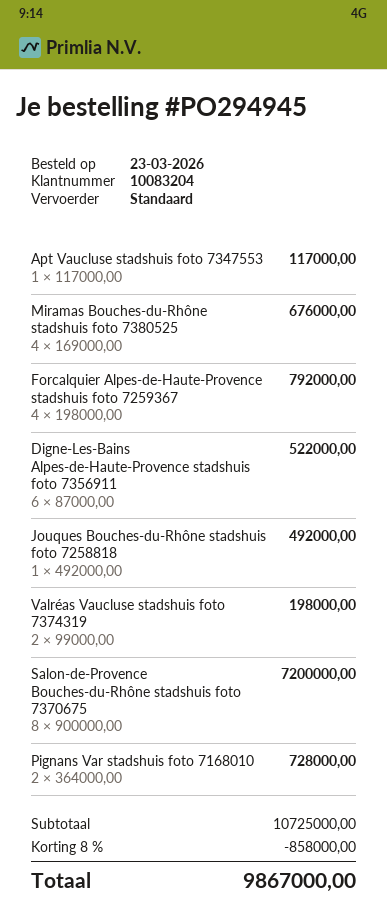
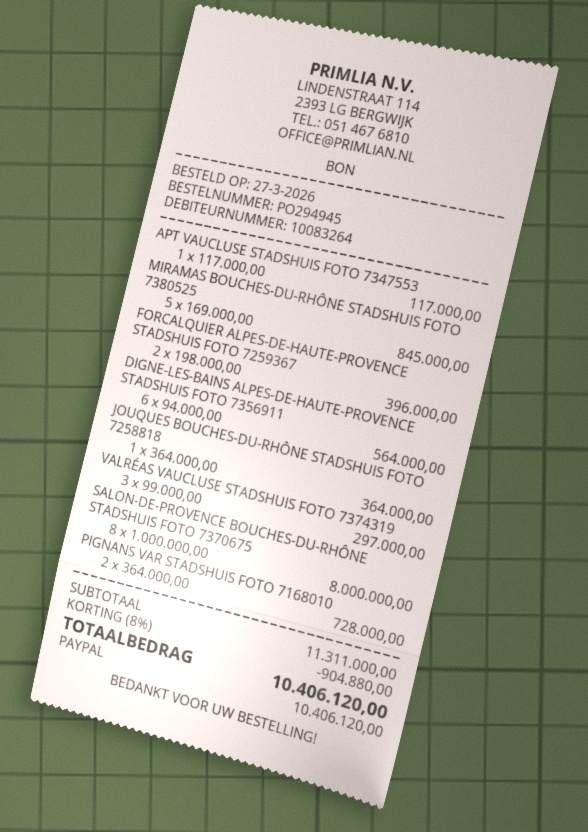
order date: 2026-03-23 -> 2026-03-27
customer number: 10083204 -> 10083264
Miramas Bouches-du-Rhône stadshuis foto 7380525: 4 x 169000.00 = 676000.00 -> 5 x 169000.00 = 845000.00
Forcalquier Alpes-de-Haute-Provence stadshuis foto 7259367: 4 x 198000.00 = 792000.00 -> 2 x 198000.00 = 396000.00
Digne-Les-Bains Alpes-de-Haute-Provence stadshuis foto 7356911: 6 x 87000.00 = 522000.00 -> 6 x 94000.00 = 564000.00
Jouques Bouches-du-Rhône stadshuis foto 7258818: 1 x 492000.00 = 492000.00 -> 1 x 364000.00 = 364000.00
Valréas Vaucluse stadshuis foto 7374319: 2 x 99000.00 = 198000.00 -> 3 x 99000.00 = 297000.00
Salon-de-Provence Bouches-du-Rhône stadshuis foto 7370675: 8 x 900000.00 = 7200000.00 -> 8 x 1000000.00 = 8000000.00
subtotal: 10725000.00 -> 11311000.00
discount: 8% = 858000.00 -> 8% = 904880.00
total: 9867000.00 -> 10406120.00

